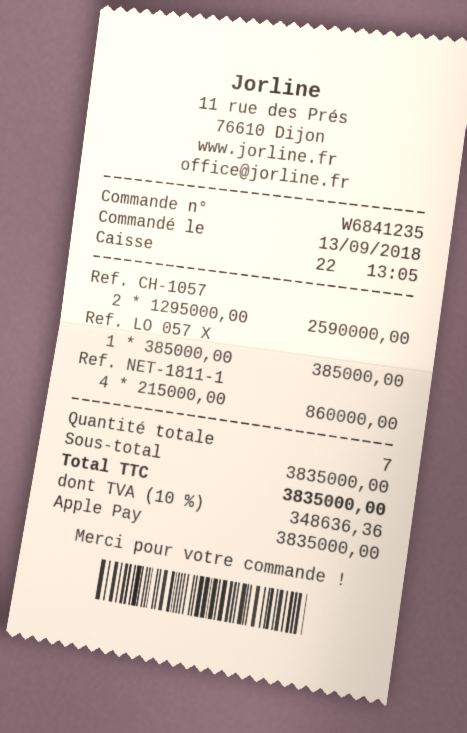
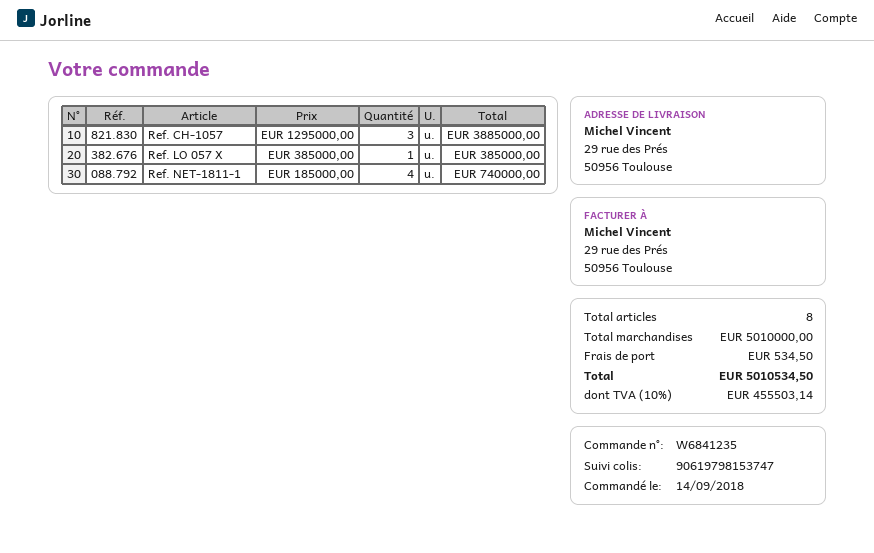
order date: 2018-09-13 -> 2018-09-14
Ref. CH-1057: 2 x 1295000.00 = 2590000.00 -> 3 x 1295000.00 = 3885000.00
Ref. NET-1811-1: 4 x 215000.00 = 860000.00 -> 4 x 185000.00 = 740000.00
total quantity: 7 -> 8
subtotal: 3835000.00 -> 5010000.00
shipping: none -> 534.50
tax: 10% = 348636.36 -> 10% = 455503.14
total: 3835000.00 -> 5010534.50

